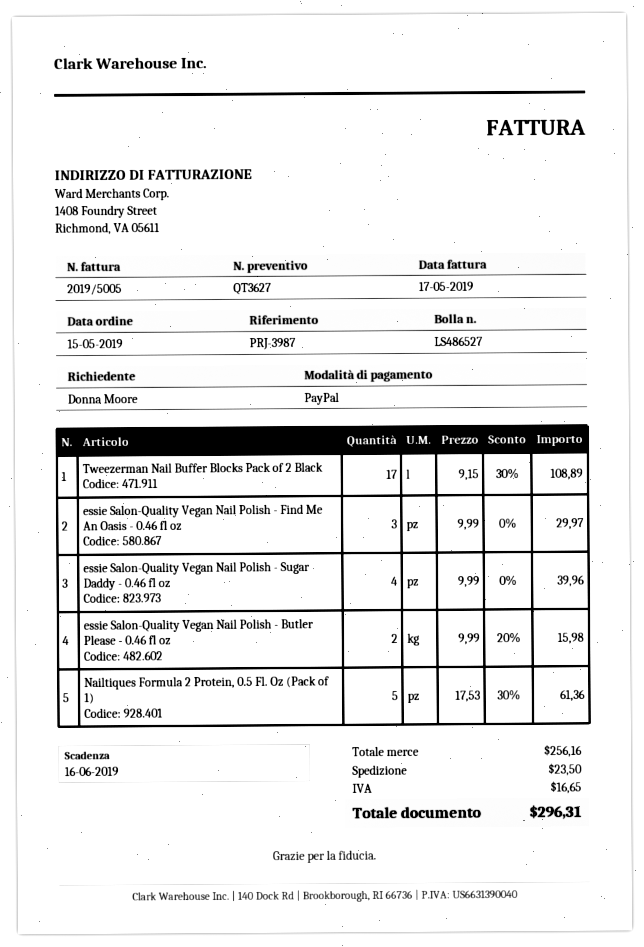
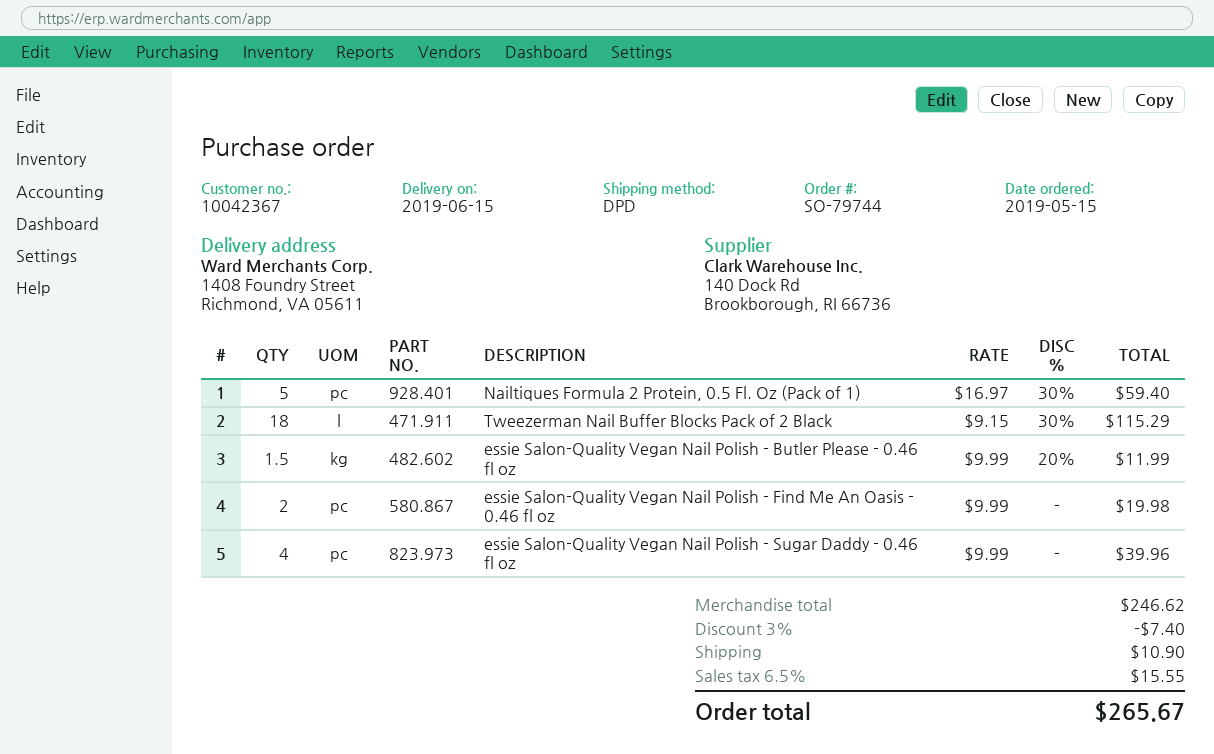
Tweezerman Nail Buffer Blocks Pack of 2 Black: 17 x 9.15 - 30% = 108.89 -> 18 x 9.15 - 30% = 115.29
essie Salon-Quality Vegan Nail Polish - Find Me An Oasis - 0.46 fl oz: 3 x 9.99 = 29.97 -> 2 x 9.99 = 19.98
essie Salon-Quality Vegan Nail Polish - Butler Please - 0.46 fl oz: 2 x 9.99 - 20% = 15.98 -> 1.5 x 9.99 - 20% = 11.99
Nailtiques Formula 2 Protein, 0.5 Fl. Oz (Pack of 1): 5 x 17.53 - 30% = 61.36 -> 5 x 16.97 - 30% = 59.40
subtotal: 256.16 -> 246.62
discount: none -> 3% = 7.40
shipping: 23.50 -> 10.90
tax: 16.65 -> 15.55
total: 296.31 -> 265.67

